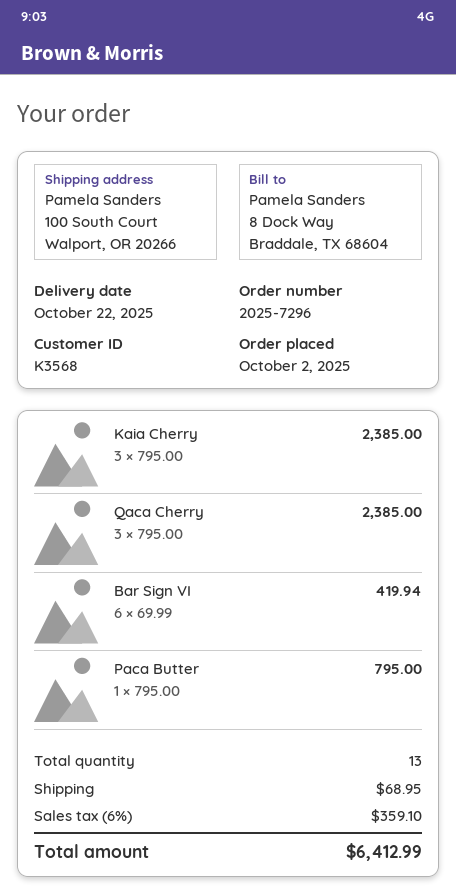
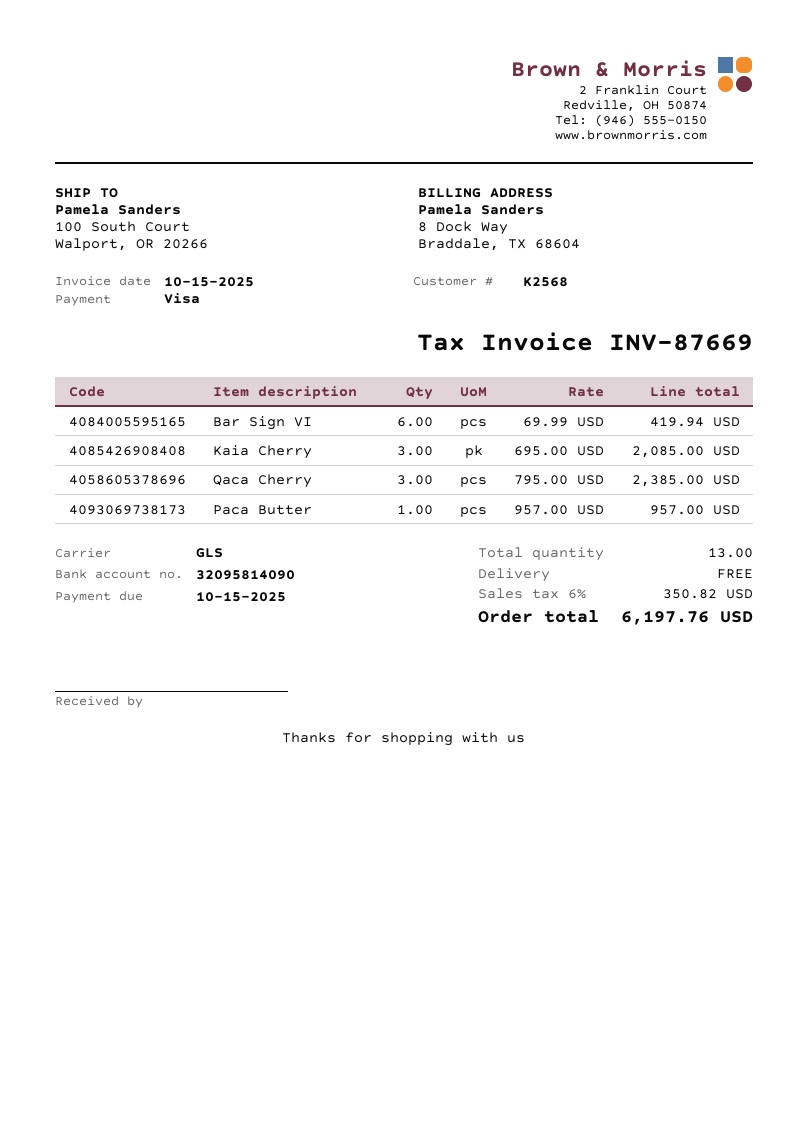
customer number: K3568 -> K2568
Kaia Cherry: 3 x 795.00 = 2385.00 -> 3 x 695.00 = 2085.00
Paca Butter: 1 x 795.00 = 795.00 -> 1 x 957.00 = 957.00
shipping: 68.95 -> 0.00
tax: 6% = 359.10 -> 6% = 350.82
total: 6412.99 -> 6197.76

